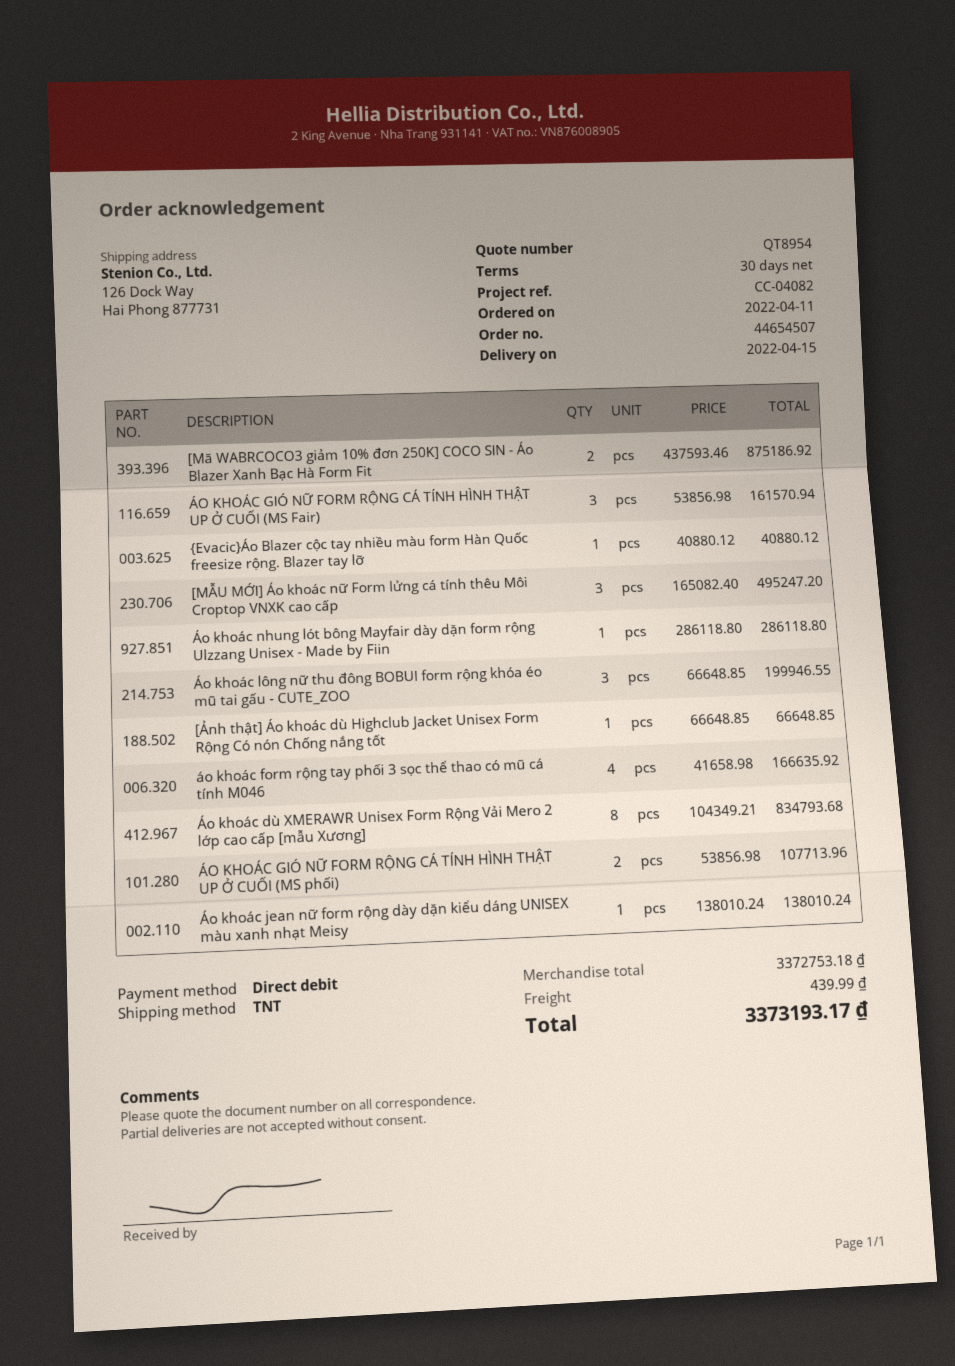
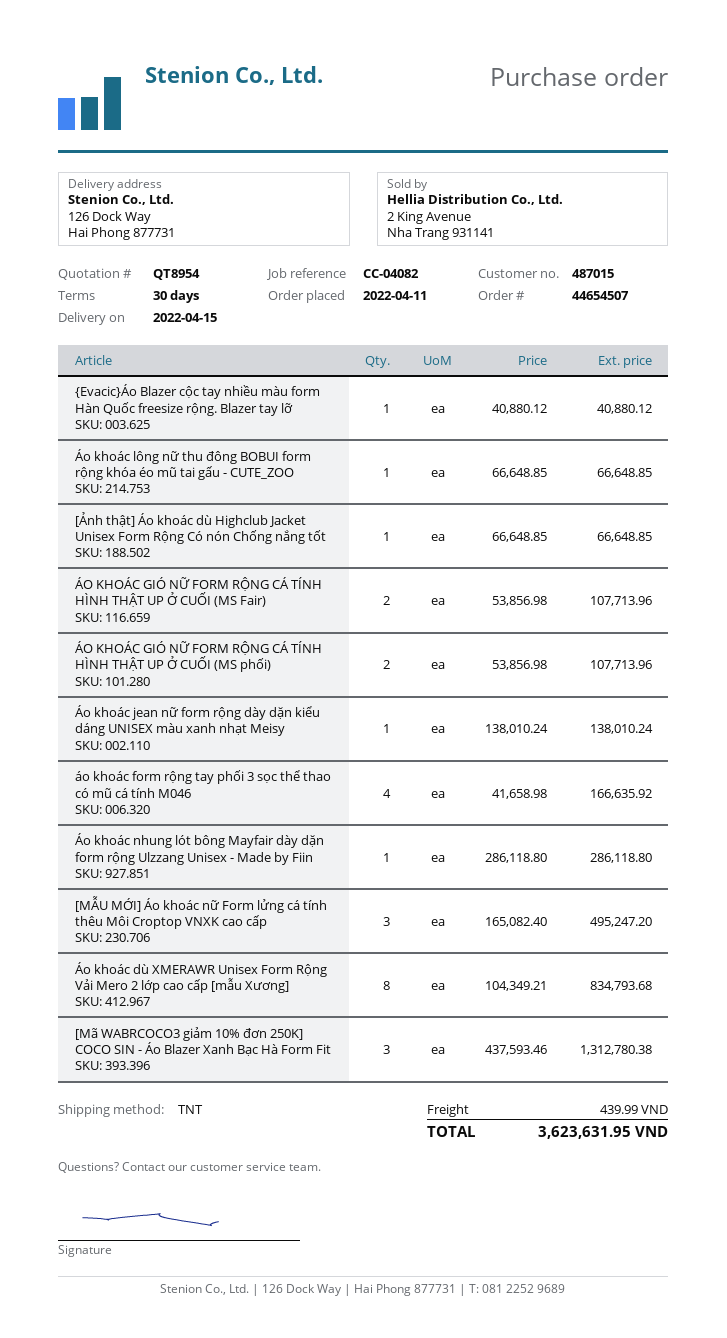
[Mã WABRCOCO3 giảm 10% đơn 250K] COCO SIN - Áo Blazer Xanh Bạc Hà Form Fit: 2 x 437593.46 = 875186.92 -> 3 x 437593.46 = 1312780.38
ÁO KHOÁC GIÓ NỮ FORM RỘNG CÁ TÍNH HÌNH THẬT UP Ở CUỐI (MS Fair): 3 x 53856.98 = 161570.94 -> 2 x 53856.98 = 107713.96
Áo khoác lông nữ thu đông BOBUI form rộng khóa éo mũ tai gấu - CUTE_ZOO: 3 x 66648.85 = 199946.55 -> 1 x 66648.85 = 66648.85
total: 3373193.17 -> 3623631.95

